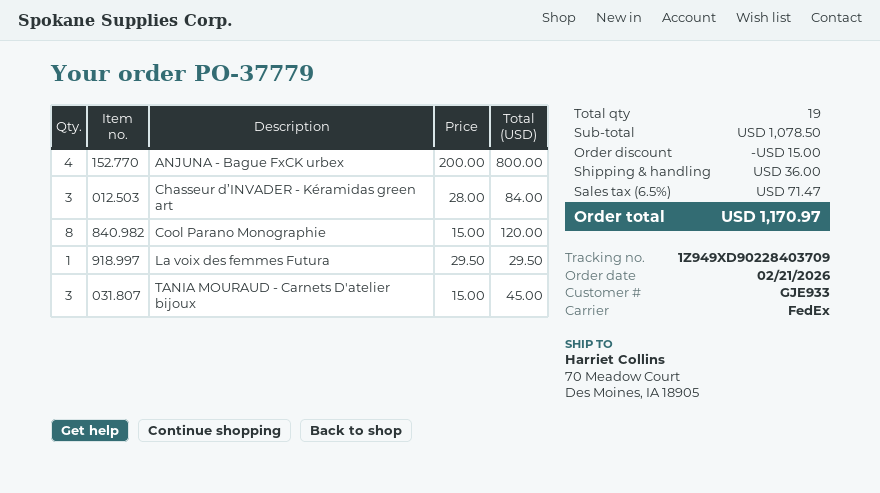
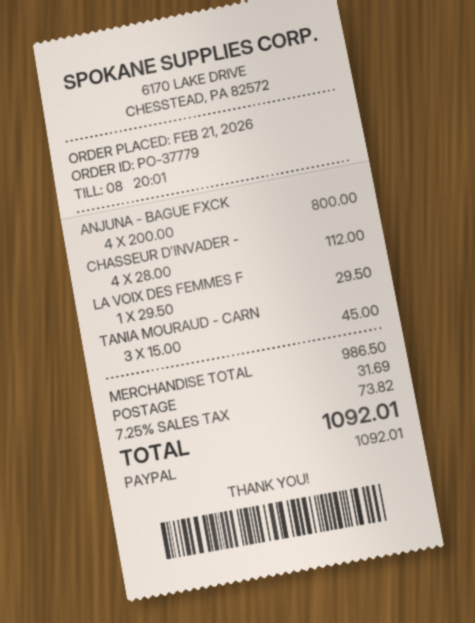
Chasseur d’INVADER - Kéramidas green art: 3 x 28.00 = 84.00 -> 4 x 28.00 = 112.00
Cool Parano Monographie: 8 x 15.00 = 120.00 -> none
subtotal: 1078.50 -> 986.50
discount: 15.00 -> none
shipping: 36.00 -> 31.69
tax: 6.5% = 71.47 -> 7.25% = 73.82
total: 1170.97 -> 1092.01

